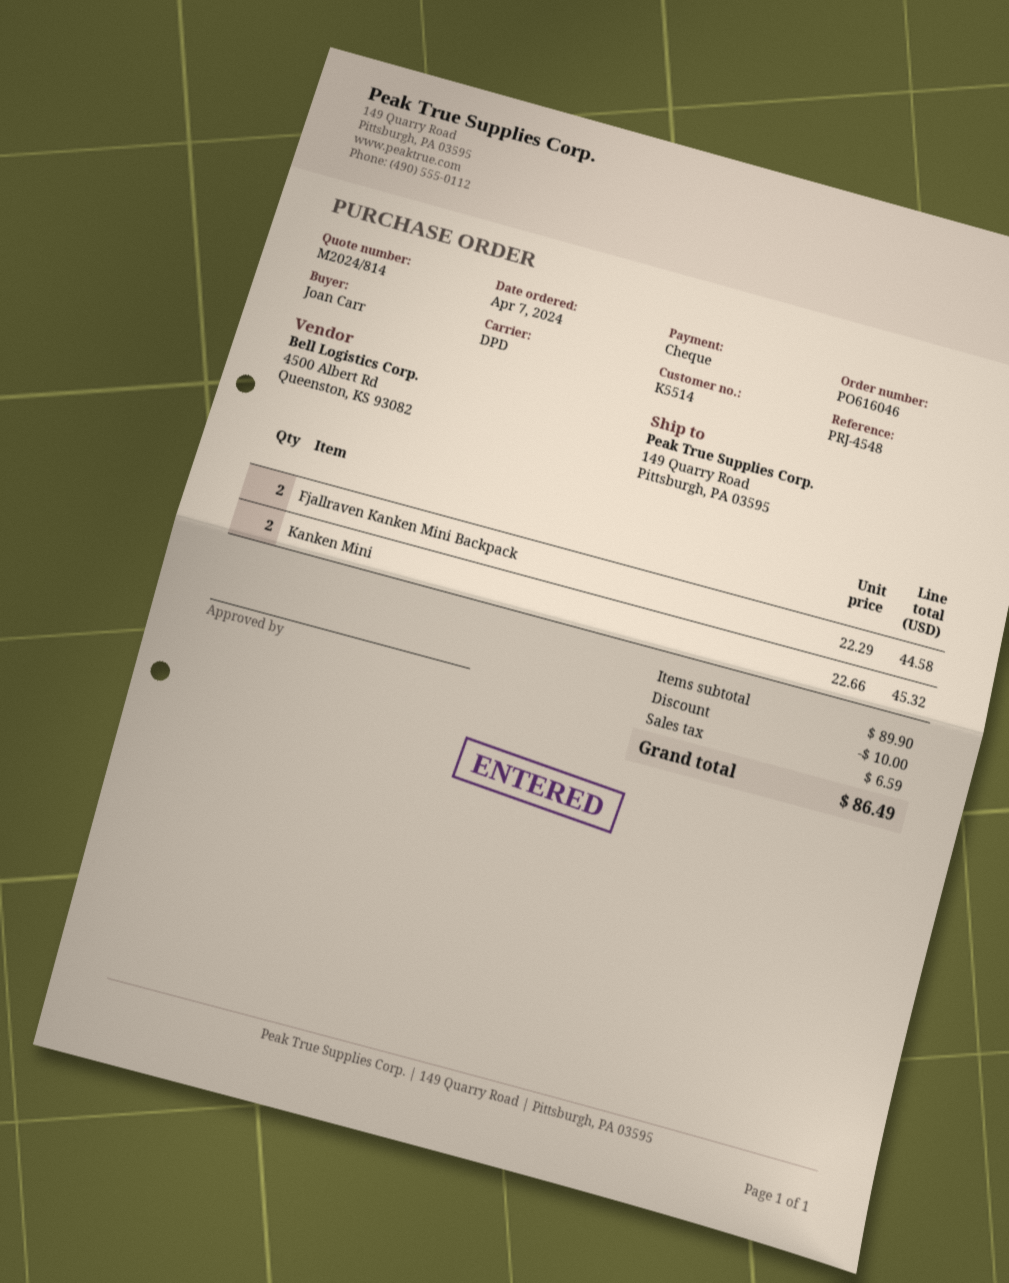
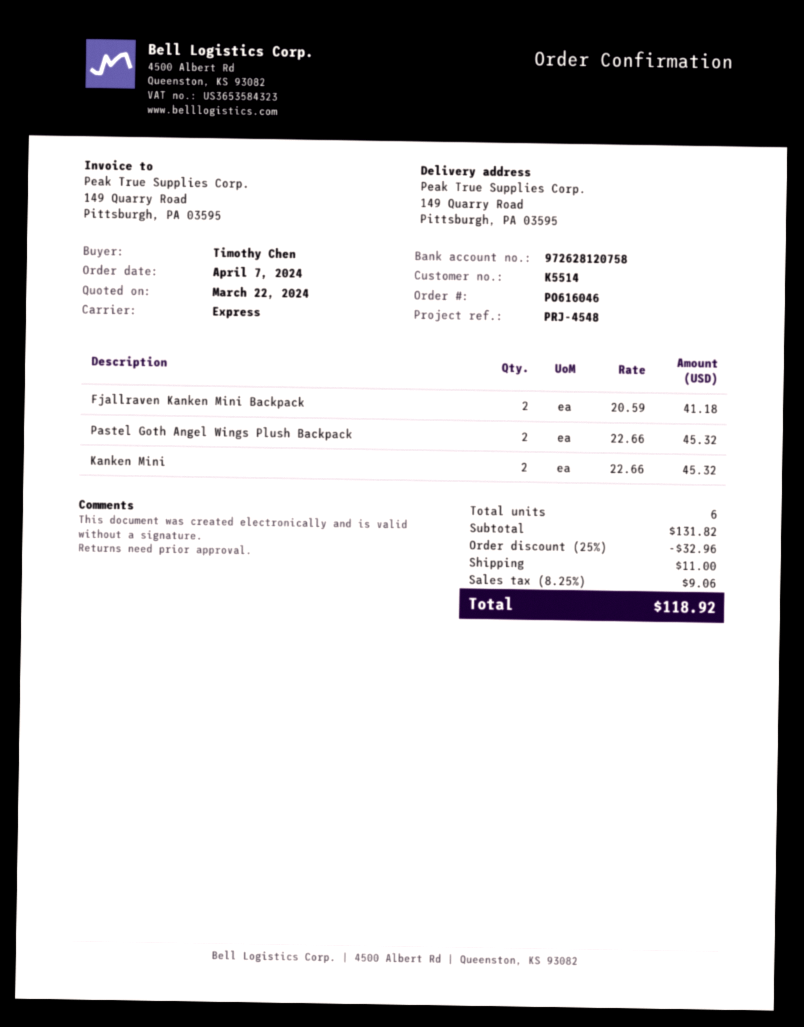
ordered by: Joan Carr -> Timothy Chen
shipping method: DPD -> express
Fjallraven Kanken Mini Backpack: 2 x 22.29 = 44.58 -> 2 x 20.59 = 41.18
Pastel Goth Angel Wings Plush Backpack: none -> 2 x 22.66 = 45.32
subtotal: 89.90 -> 131.82
discount: 10.00 -> 32.96
shipping: none -> 11.00
tax: 6.59 -> 9.06
total: 86.49 -> 118.92

